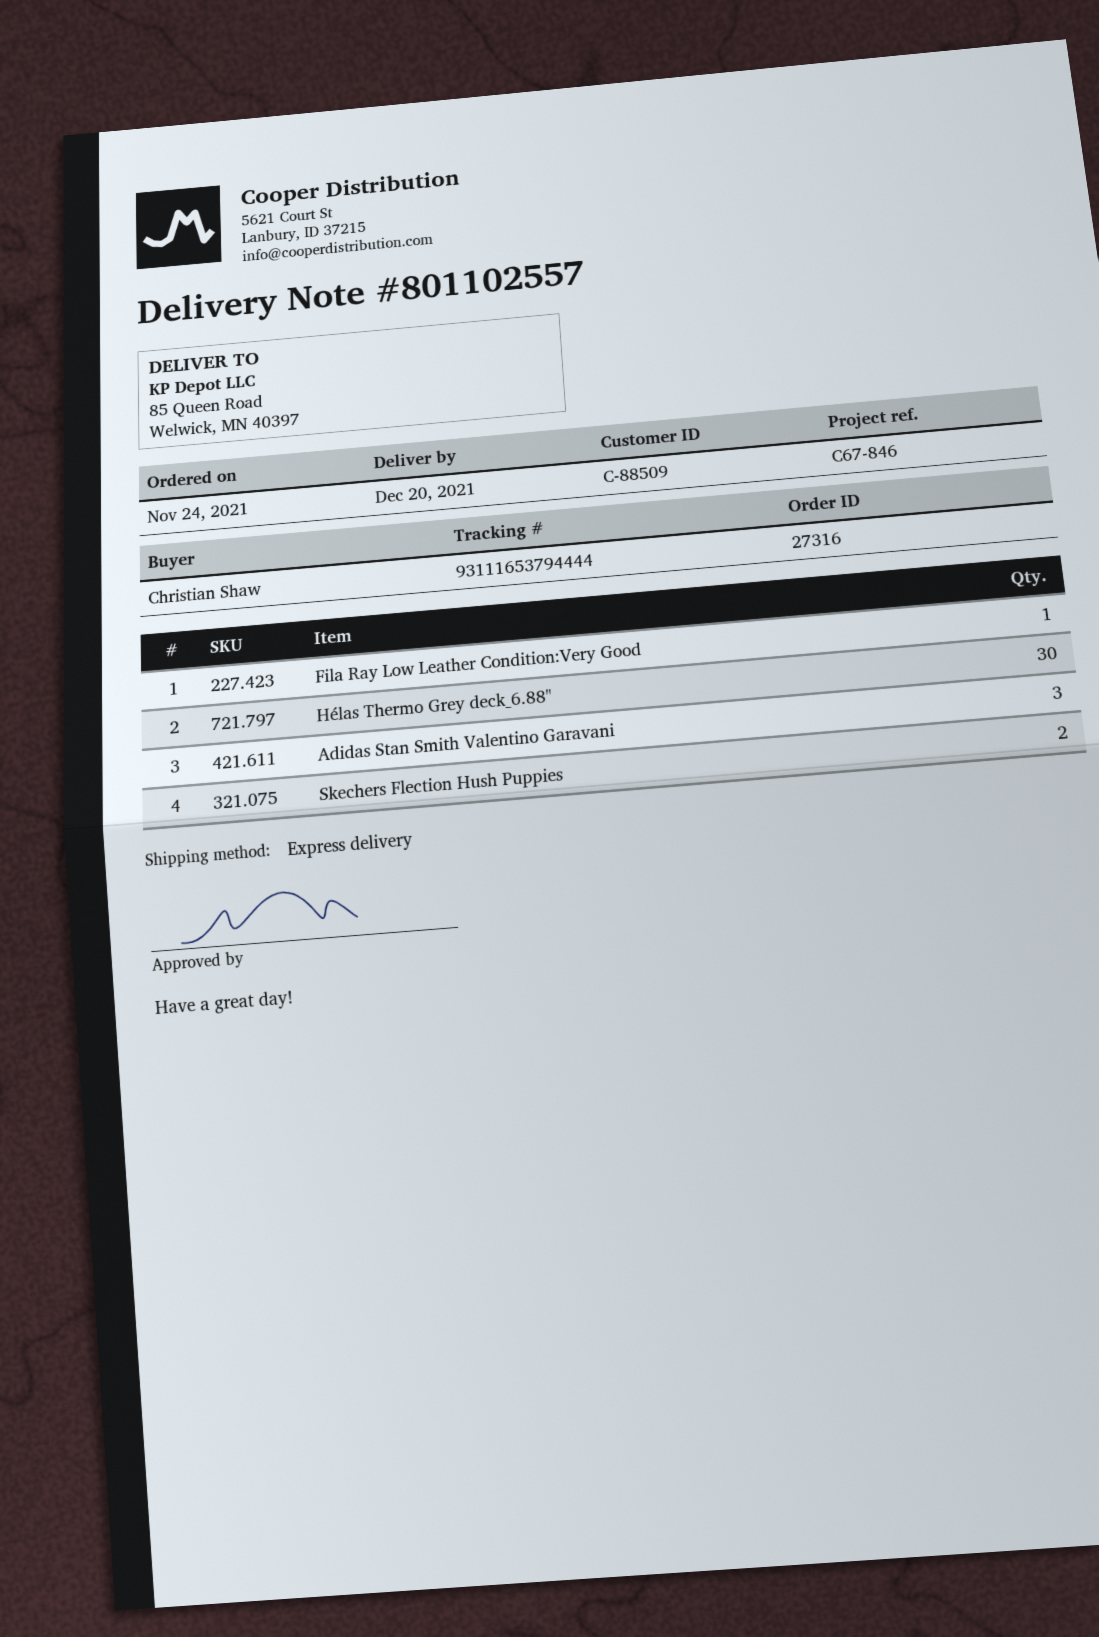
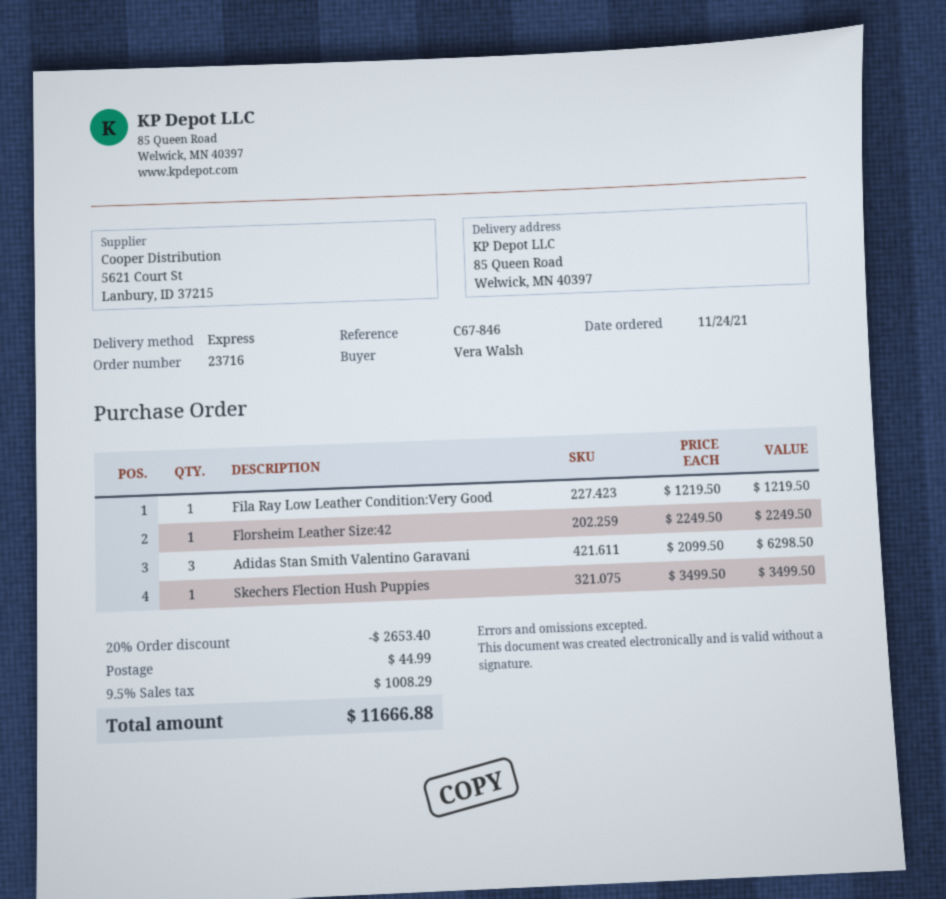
order number: 27316 -> 23716
ordered by: Christian Shaw -> Vera Walsh
Hélas Thermo Grey deck_6.88": 30 -> none
Skechers Flection Hush Puppies: 2 -> 1
Florsheim Leather Size:42: none -> 1

